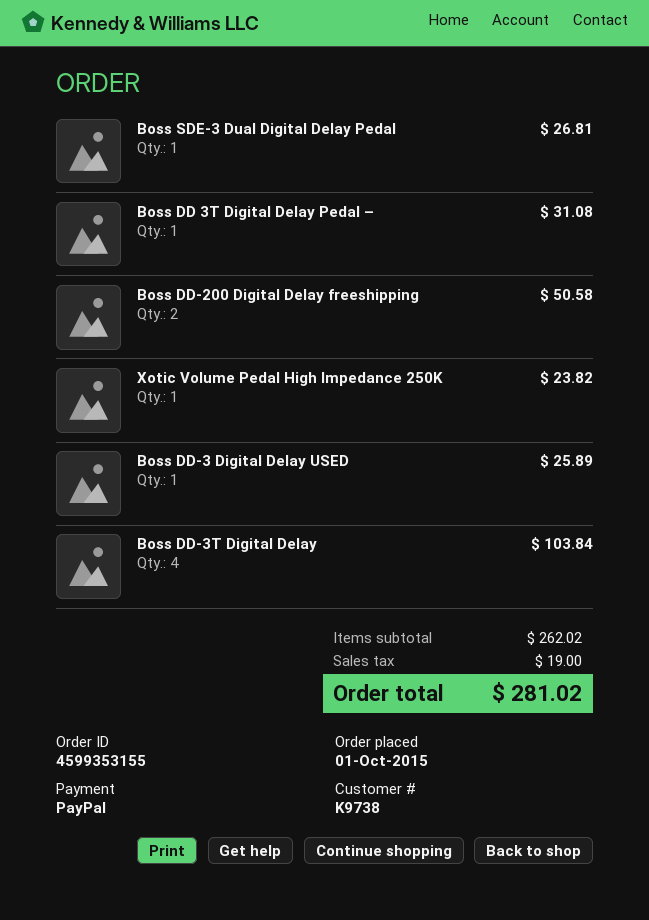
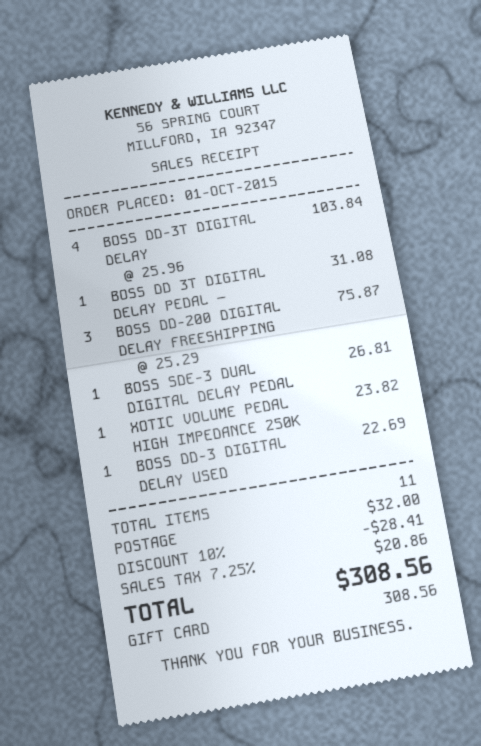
payment method: PayPal -> gift card
Boss DD-200 Digital Delay freeshipping: 2 for 50.58 -> 3 for 75.87
Boss DD-3 Digital Delay USED: 1 for 25.89 -> 1 for 22.69
discount: none -> 10% = 28.41
shipping: none -> 32.00
tax: 19.00 -> 20.86
total: 281.02 -> 308.56

